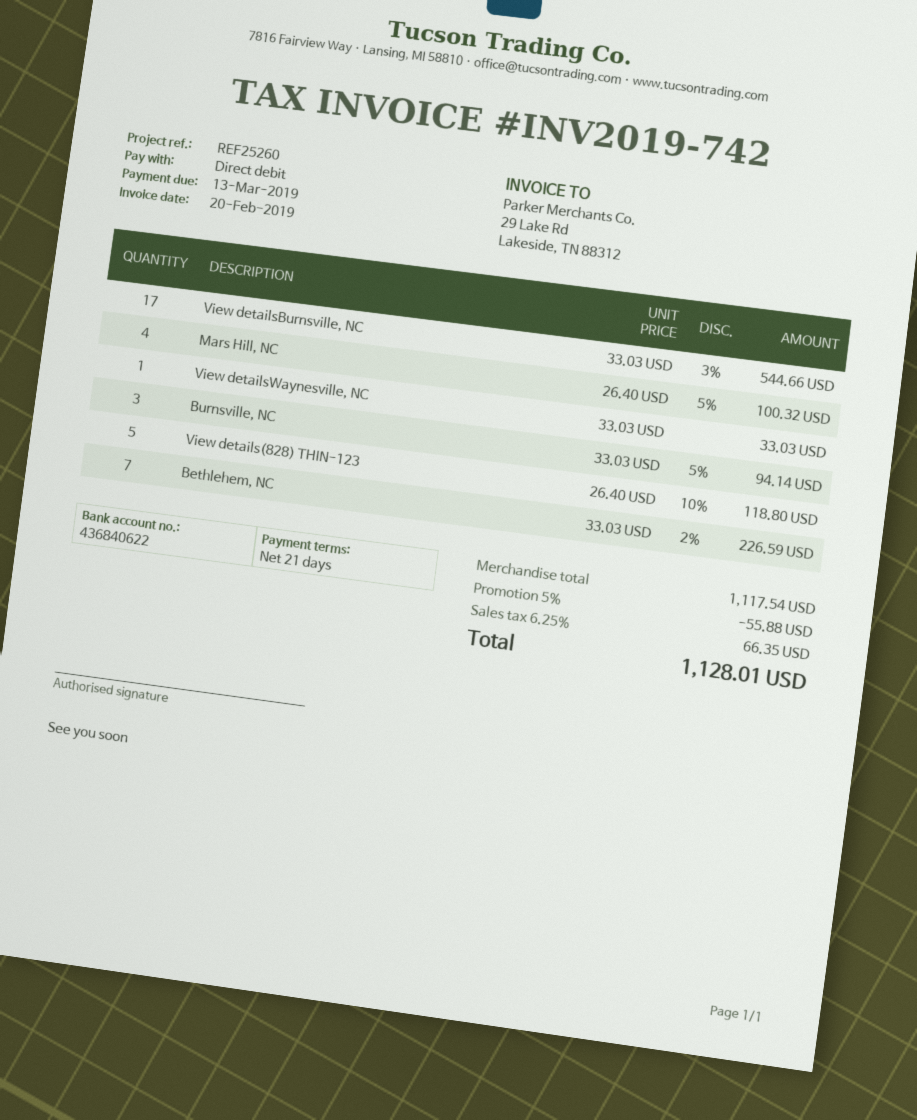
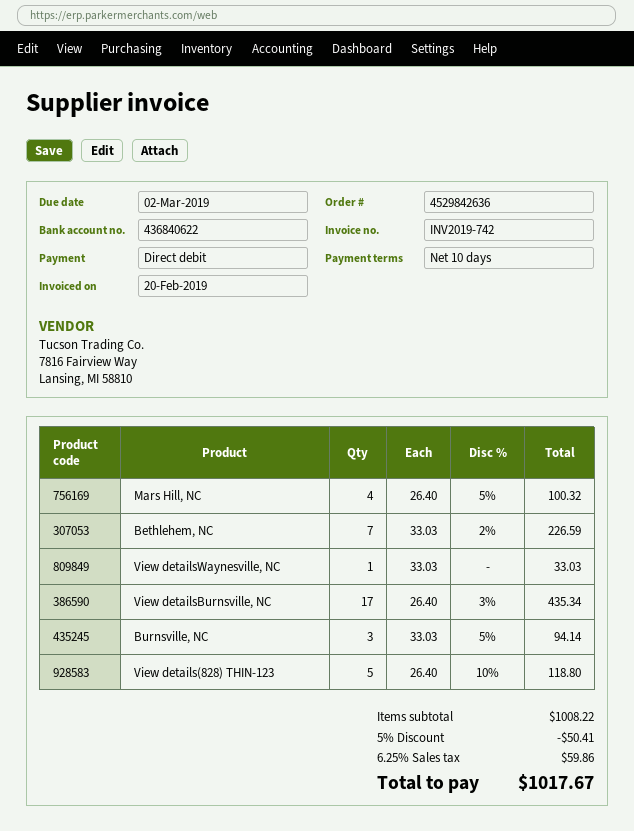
payment terms: 21 days -> 10 days
due date: 2019-03-13 -> 2019-03-02
View detailsBurnsville, NC: 17 x 33.03 - 3% = 544.66 -> 17 x 26.40 - 3% = 435.34
subtotal: 1117.54 -> 1008.22
discount: 5% = 55.88 -> 5% = 50.41
tax: 6.25% = 66.35 -> 6.25% = 59.86
total: 1128.01 -> 1017.67

